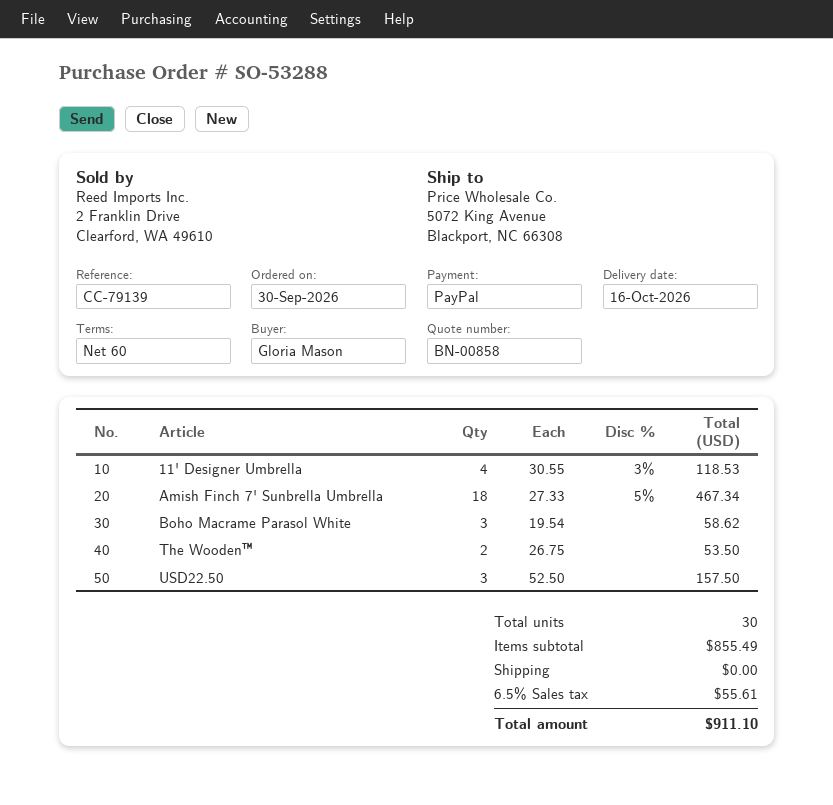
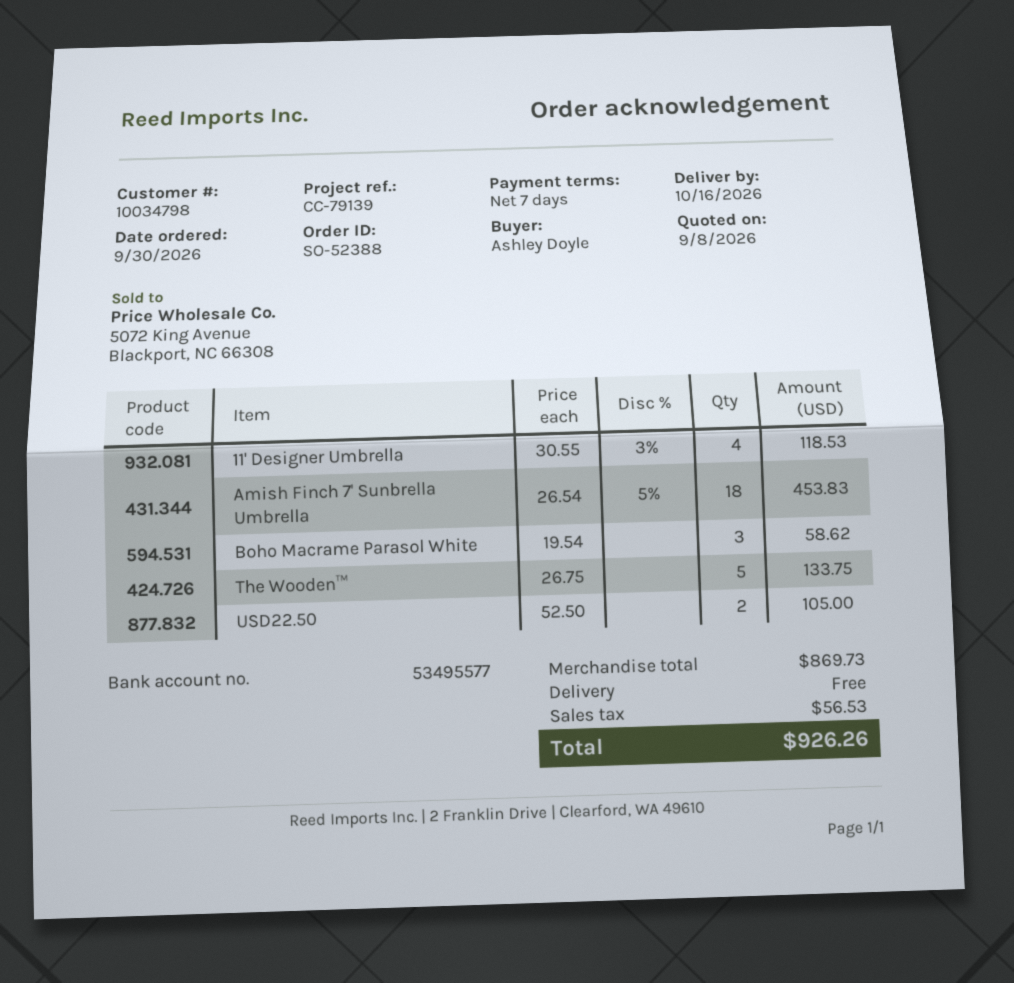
order number: SO-53288 -> SO-52388
payment terms: 60 days -> 7 days
ordered by: Gloria Mason -> Ashley Doyle
Amish Finch 7' Sunbrella Umbrella: 18 x 27.33 - 5% = 467.34 -> 18 x 26.54 - 5% = 453.83
The Wooden™: 2 x 26.75 = 53.50 -> 5 x 26.75 = 133.75
USD22.50: 3 x 52.50 = 157.50 -> 2 x 52.50 = 105.00
subtotal: 855.49 -> 869.73
tax: 55.61 -> 56.53
total: 911.10 -> 926.26

